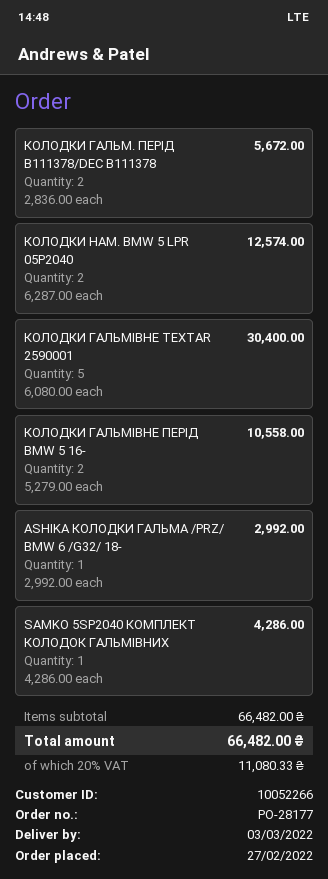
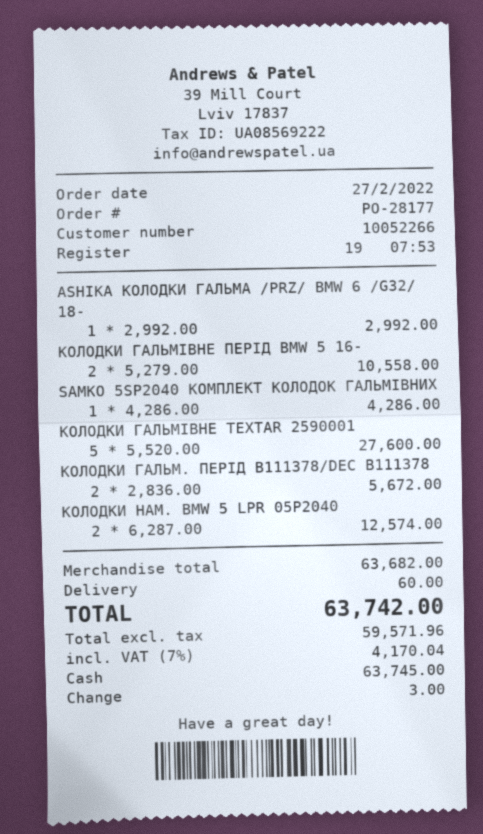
КОЛОДКИ ГАЛЬМІВНЕ TEXTAR 2590001: 5 x 6080.00 = 30400.00 -> 5 x 5520.00 = 27600.00
subtotal: 66482.00 -> 63682.00
shipping: none -> 60.00
tax: 20% = 11080.33 -> 7% = 4170.04
total: 66482.00 -> 63742.00

